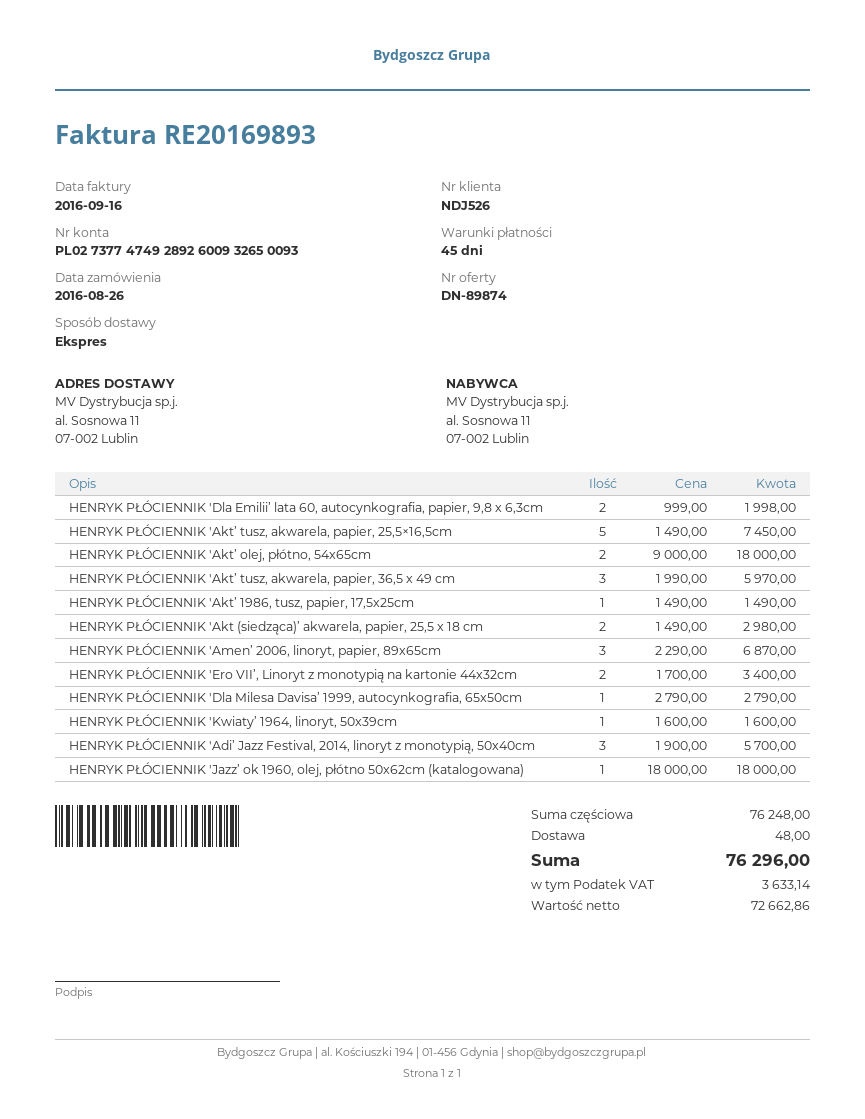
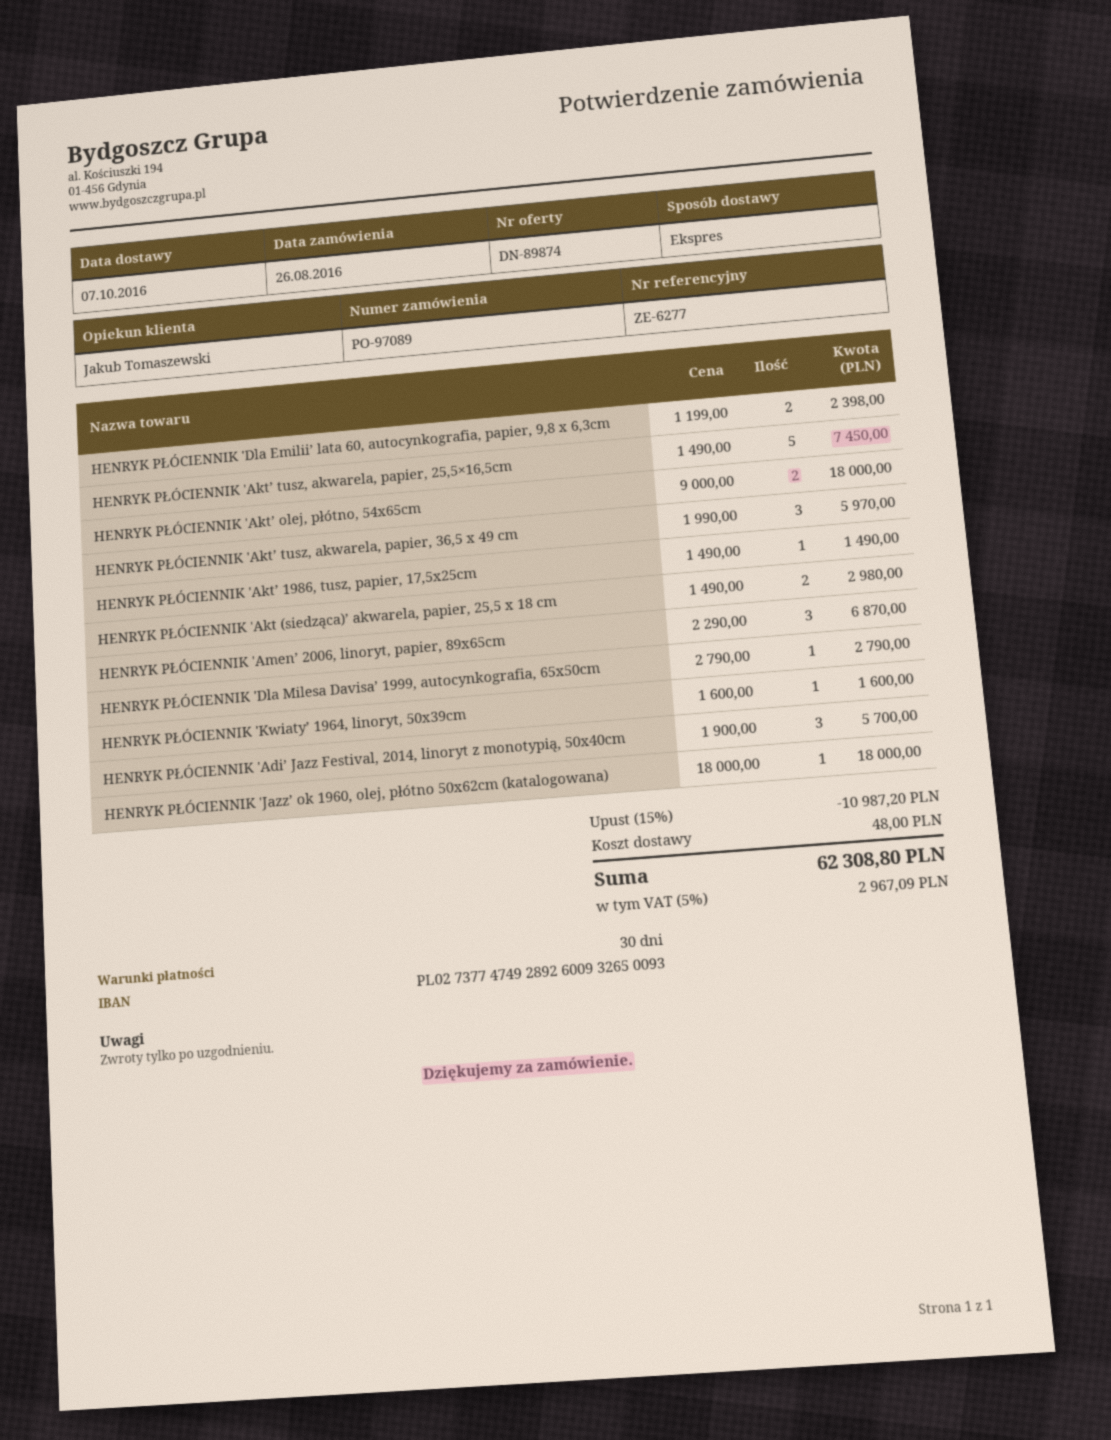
payment terms: 45 days -> 30 days
HENRYK PŁÓCIENNIK 'Dla Emilii’ lata 60, autocynkografia, papier, 9,8 x 6,3cm: 2 x 999.00 = 1998.00 -> 2 x 1199.00 = 2398.00
HENRYK PŁÓCIENNIK 'Ero VII’, Linoryt z monotypią na kartonie 44x32cm: 2 x 1700.00 = 3400.00 -> none
discount: none -> 15% = 10987.20
tax: 3633.14 -> 2967.09
total: 76296.00 -> 62308.80

